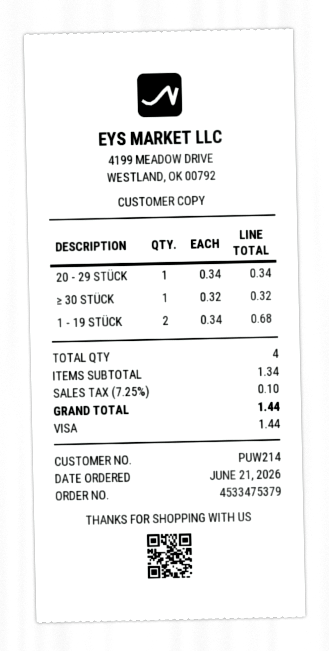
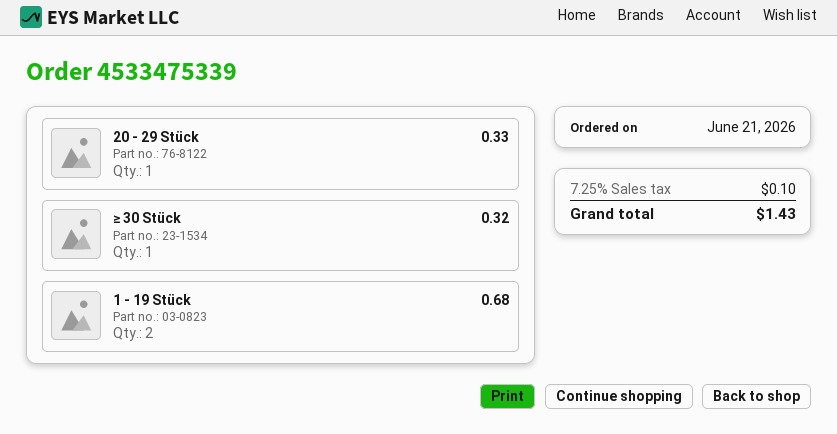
order number: 4533475379 -> 4533475339
20 - 29 STÜCK: 1 for 0.34 -> 1 for 0.33
total: 1.44 -> 1.43

